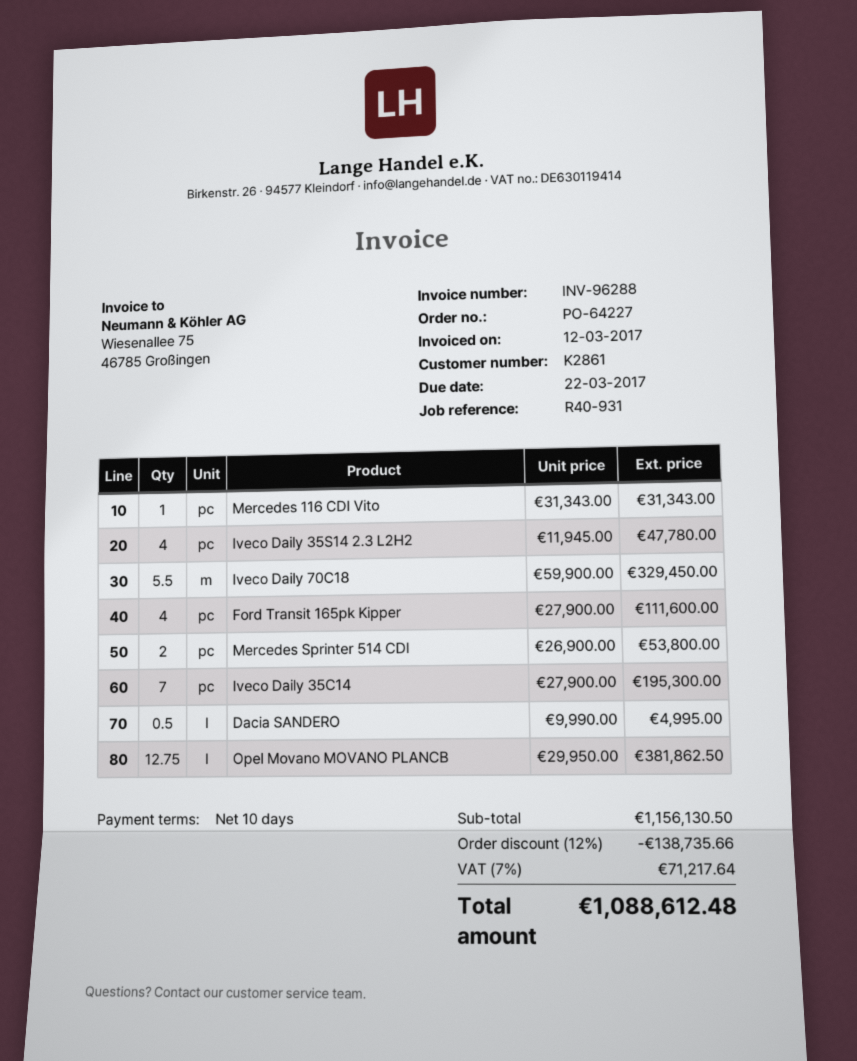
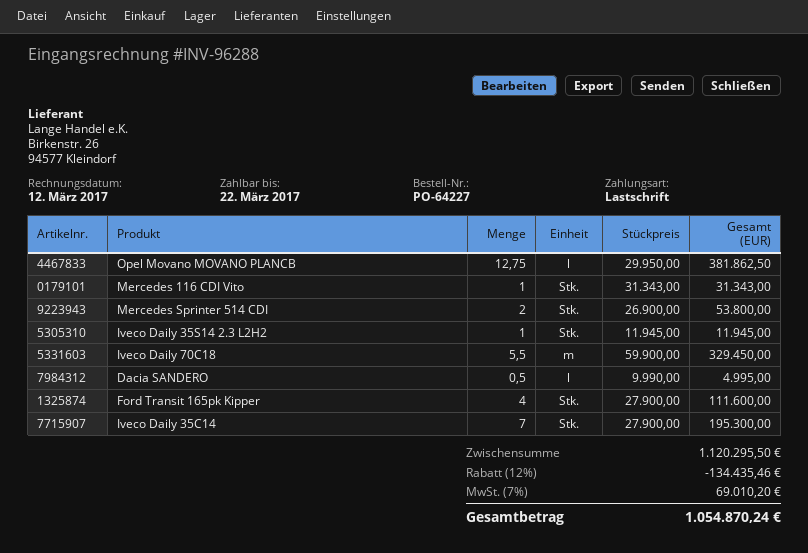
Iveco Daily 35S14 2.3 L2H2: 4 x 11945.00 = 47780.00 -> 1 x 11945.00 = 11945.00
subtotal: 1156130.50 -> 1120295.50
discount: 12% = 138735.66 -> 12% = 134435.46
tax: 7% = 71217.64 -> 7% = 69010.20
total: 1088612.48 -> 1054870.24

